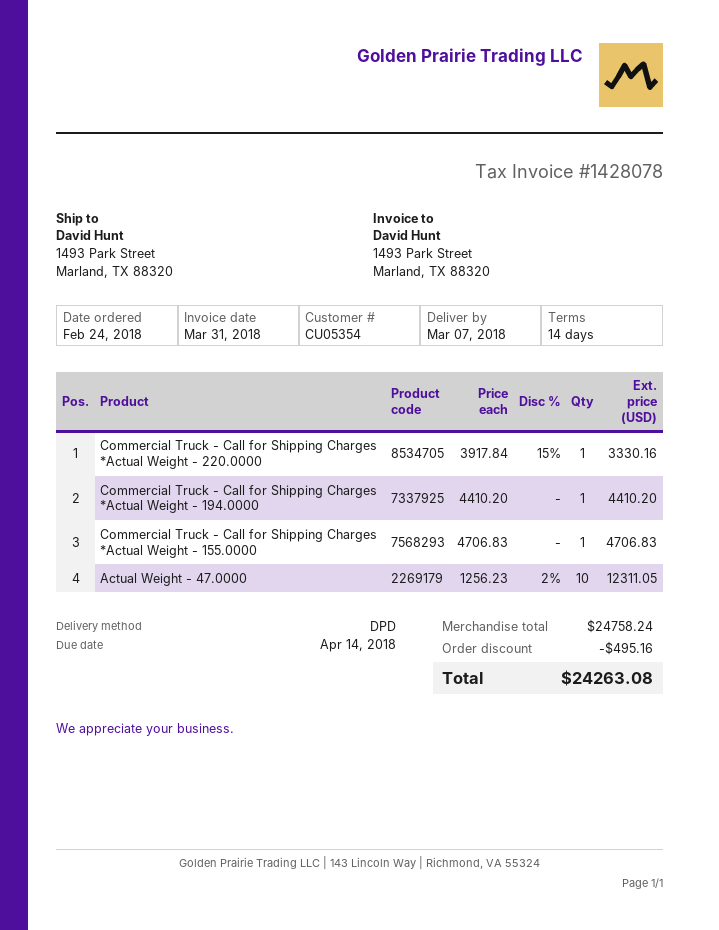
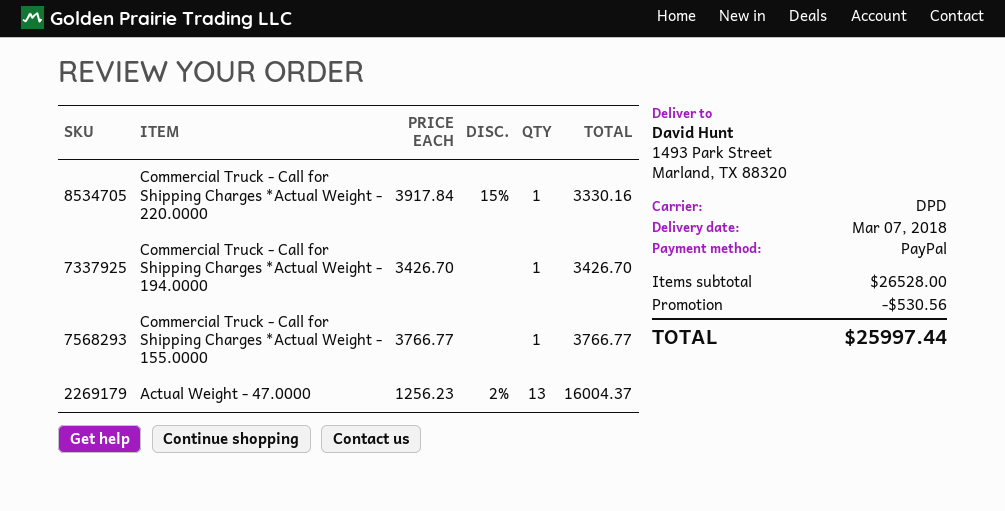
Commercial Truck - Call for Shipping Charges *Actual Weight - 194.0000: 1 x 4410.20 = 4410.20 -> 1 x 3426.70 = 3426.70
Commercial Truck - Call for Shipping Charges *Actual Weight - 155.0000: 1 x 4706.83 = 4706.83 -> 1 x 3766.77 = 3766.77
Actual Weight - 47.0000: 10 x 1256.23 - 2% = 12311.05 -> 13 x 1256.23 - 2% = 16004.37
subtotal: 24758.24 -> 26528.00
discount: 495.16 -> 530.56
total: 24263.08 -> 25997.44

